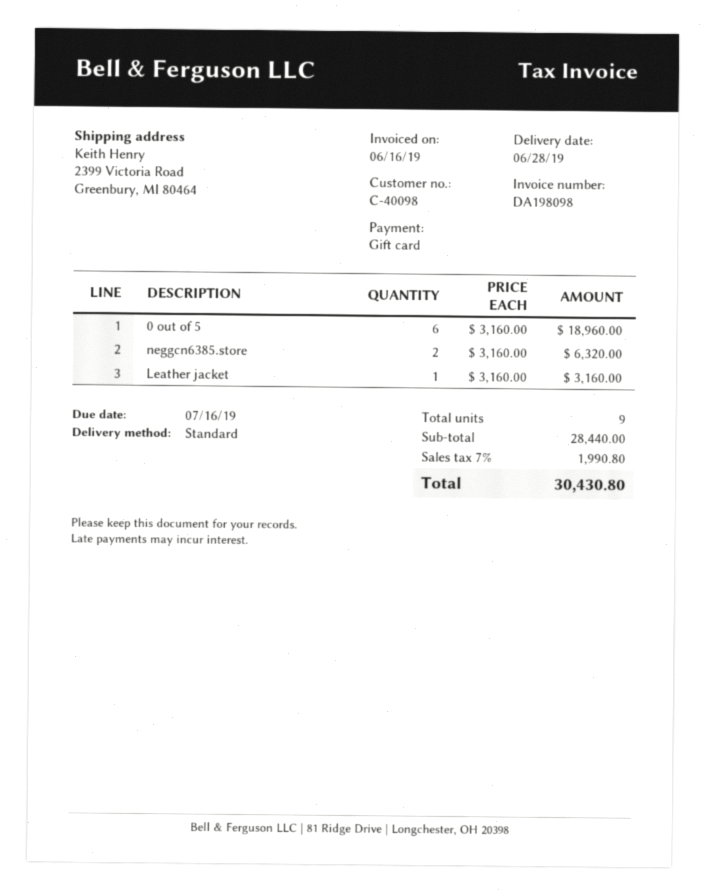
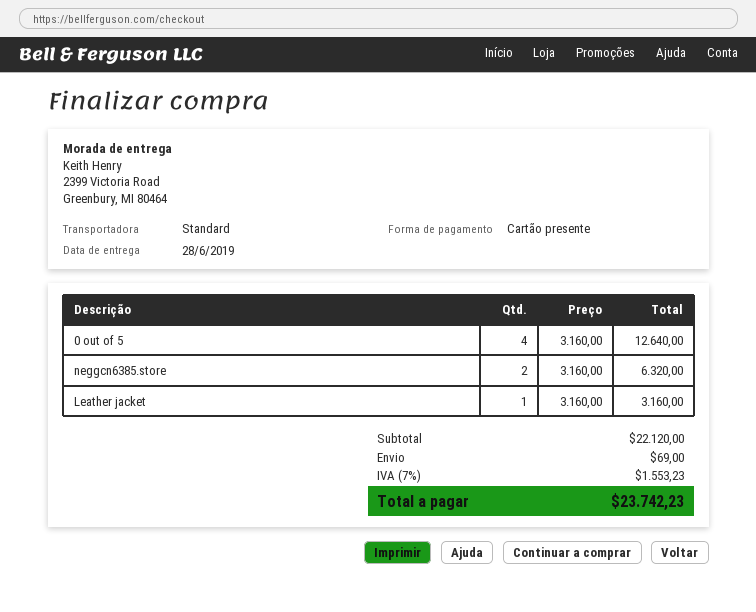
0 out of 5: 6 x 3160.00 = 18960.00 -> 4 x 3160.00 = 12640.00
subtotal: 28440.00 -> 22120.00
shipping: none -> 69.00
tax: 7% = 1990.80 -> 7% = 1553.23
total: 30430.80 -> 23742.23

